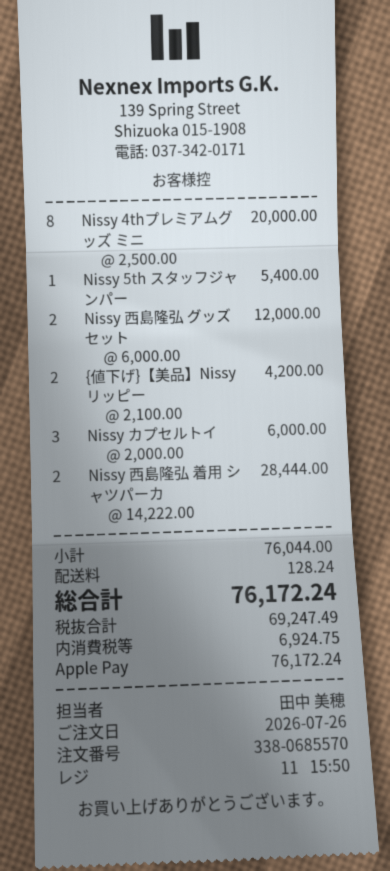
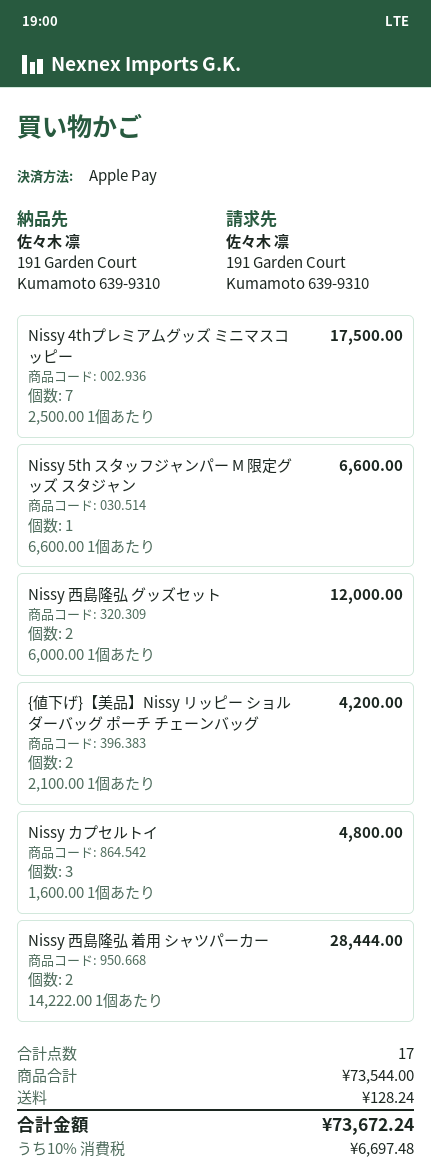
Nissy 4thプレミアムグッズ ミニ: 8 x 2500.00 = 20000.00 -> 7 x 2500.00 = 17500.00
Nissy 5th スタッフジャンパー: 1 x 5400.00 = 5400.00 -> 1 x 6600.00 = 6600.00
Nissy カプセルトイ: 3 x 2000.00 = 6000.00 -> 3 x 1600.00 = 4800.00
subtotal: 76044.00 -> 73544.00
tax: 6924.75 -> 6697.48
total: 76172.24 -> 73672.24

